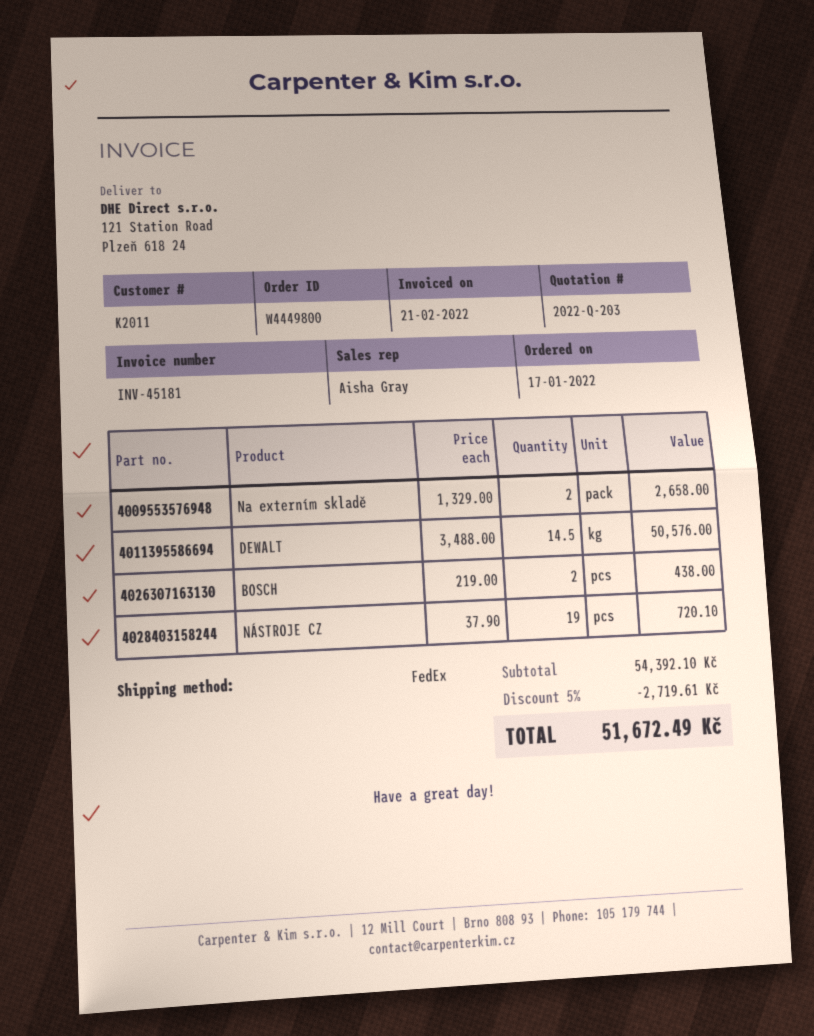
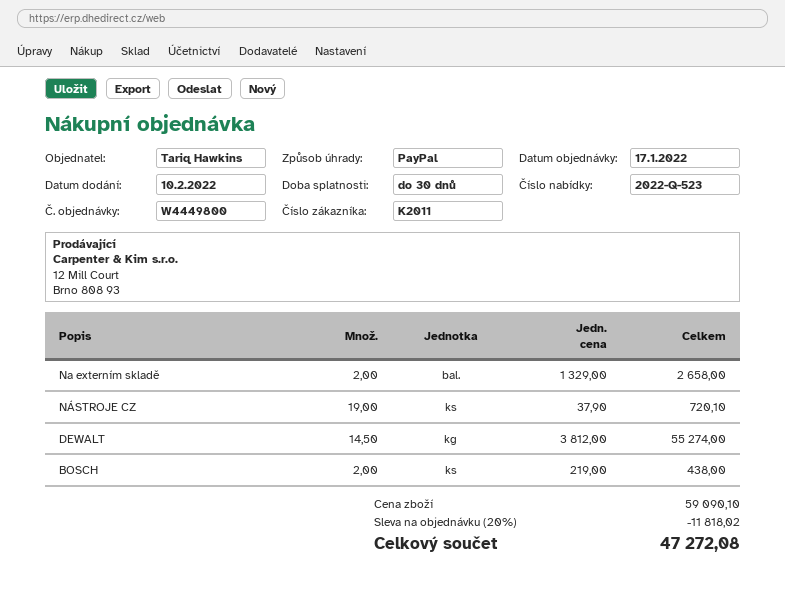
quote number: 2022-Q-203 -> 2022-Q-523
DEWALT: 14.5 x 3488.00 = 50576.00 -> 14.5 x 3812.00 = 55274.00
subtotal: 54392.10 -> 59090.10
discount: 5% = 2719.61 -> 20% = 11818.02
total: 51672.49 -> 47272.08

